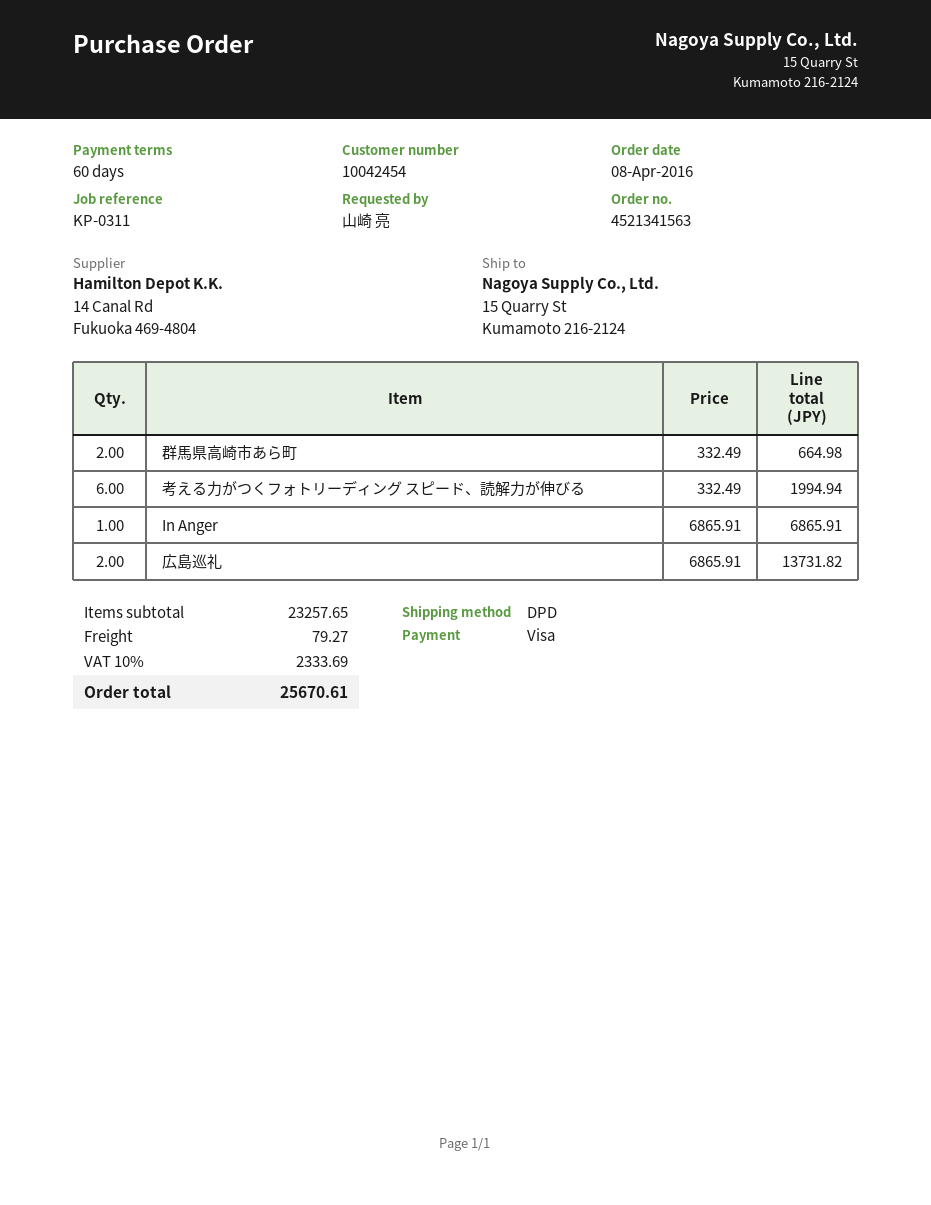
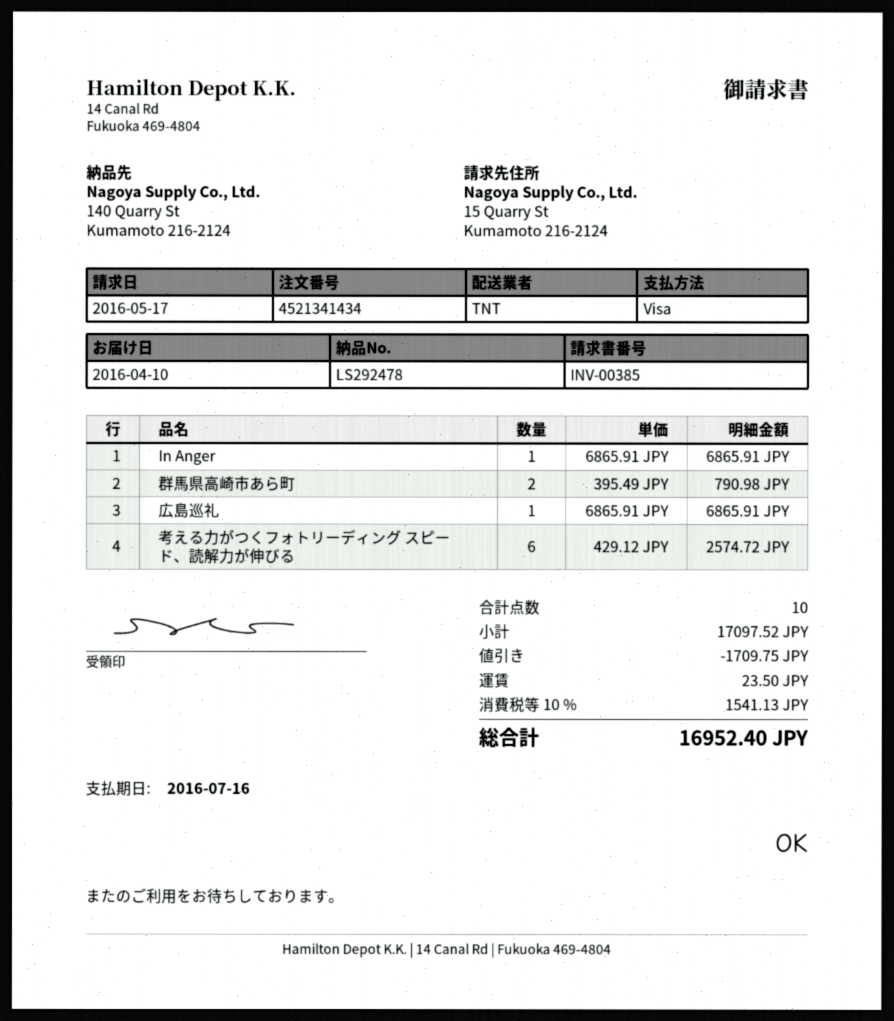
order number: 4521341563 -> 4521341434
shipping method: DPD -> TNT
ship to: 15 Quarry St, Kumamoto 216-2124 -> 140 Quarry St, Kumamoto 216-2124
群馬県高崎市あら町: 2 x 332.49 = 664.98 -> 2 x 395.49 = 790.98
考える力がつくフォトリーディング スピード、読解力が伸びる: 6 x 332.49 = 1994.94 -> 6 x 429.12 = 2574.72
広島巡礼: 2 x 6865.91 = 13731.82 -> 1 x 6865.91 = 6865.91
subtotal: 23257.65 -> 17097.52
discount: none -> 1709.75
shipping: 79.27 -> 23.50
tax: 10% = 2333.69 -> 10% = 1541.13
total: 25670.61 -> 16952.40

